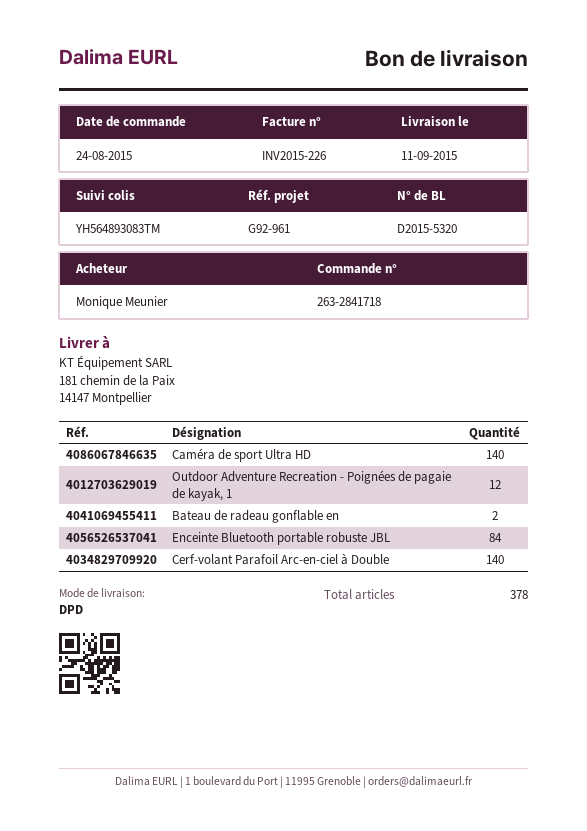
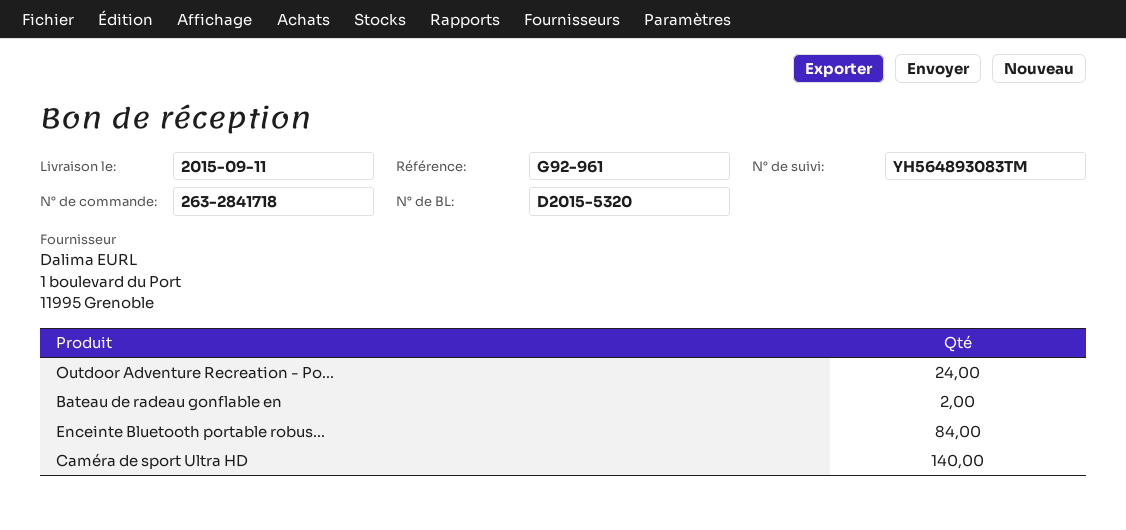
Outdoor Adventure Recreation - Poignées de pagaie de kayak, 1: 12 -> 24
Cerf-volant Parafoil Arc-en-ciel à Double: 140 -> none

